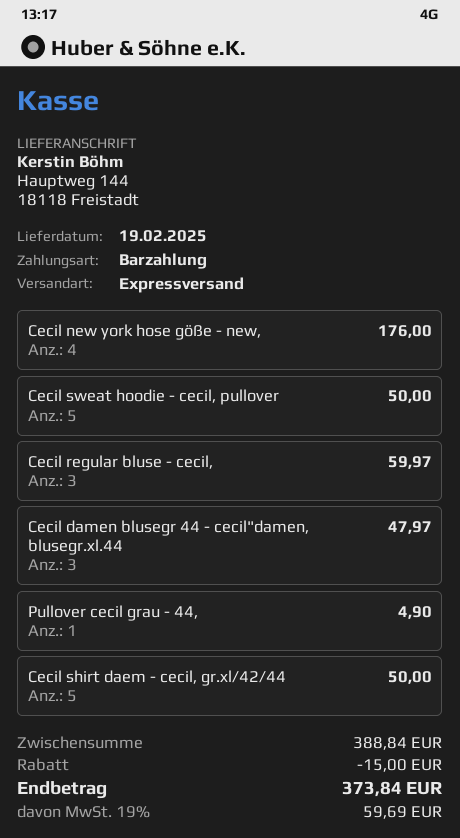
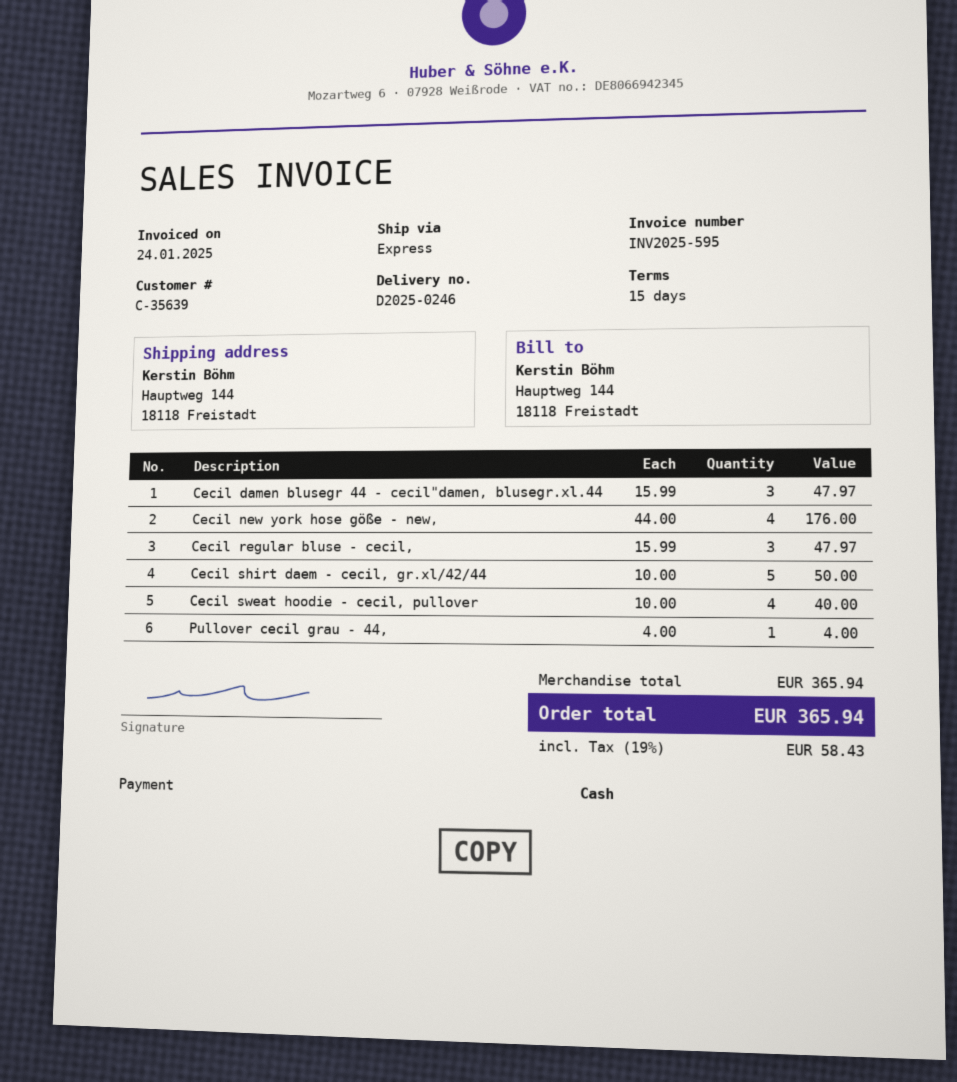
Cecil sweat hoodie - cecil, pullover: 5 for 50.00 -> 4 for 40.00
Cecil regular bluse - cecil,: 3 for 59.97 -> 3 for 47.97
Pullover cecil grau - 44,: 1 for 4.90 -> 1 for 4.00
subtotal: 388.84 -> 365.94
discount: 15.00 -> none
tax: 19% = 59.69 -> 19% = 58.43
total: 373.84 -> 365.94

